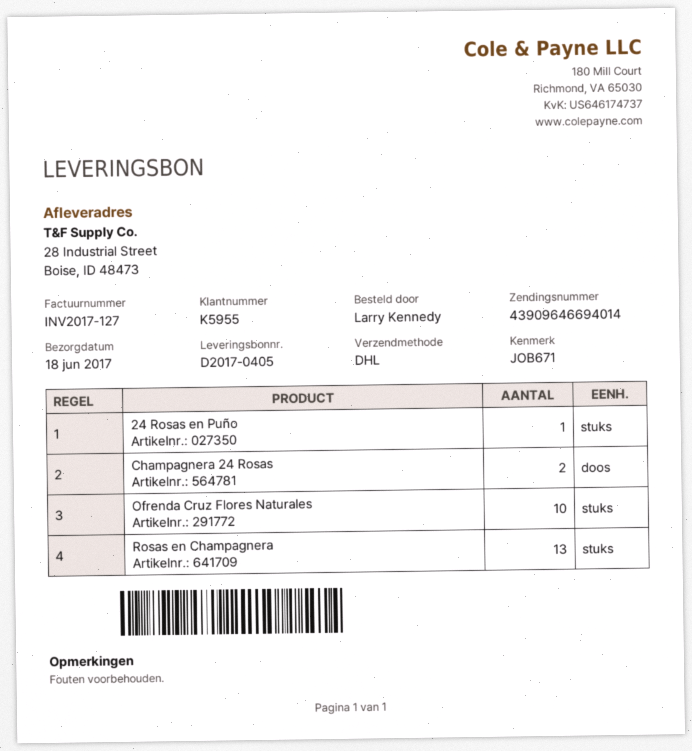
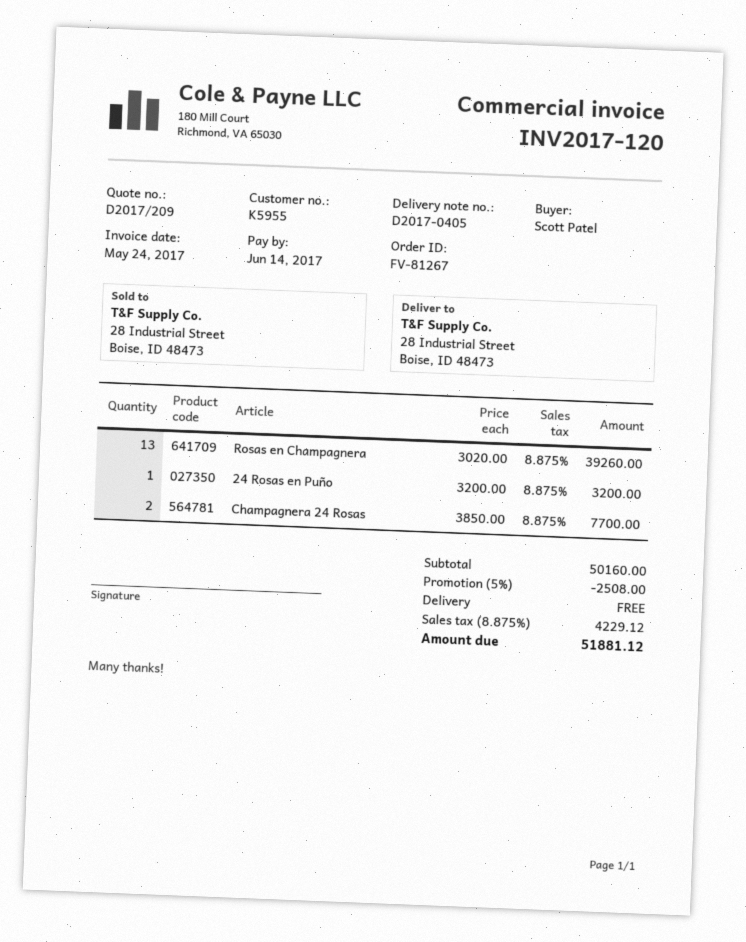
invoice number: INV2017-127 -> INV2017-120
ordered by: Larry Kennedy -> Scott Patel
Ofrenda Cruz Flores Naturales: 10 -> none

